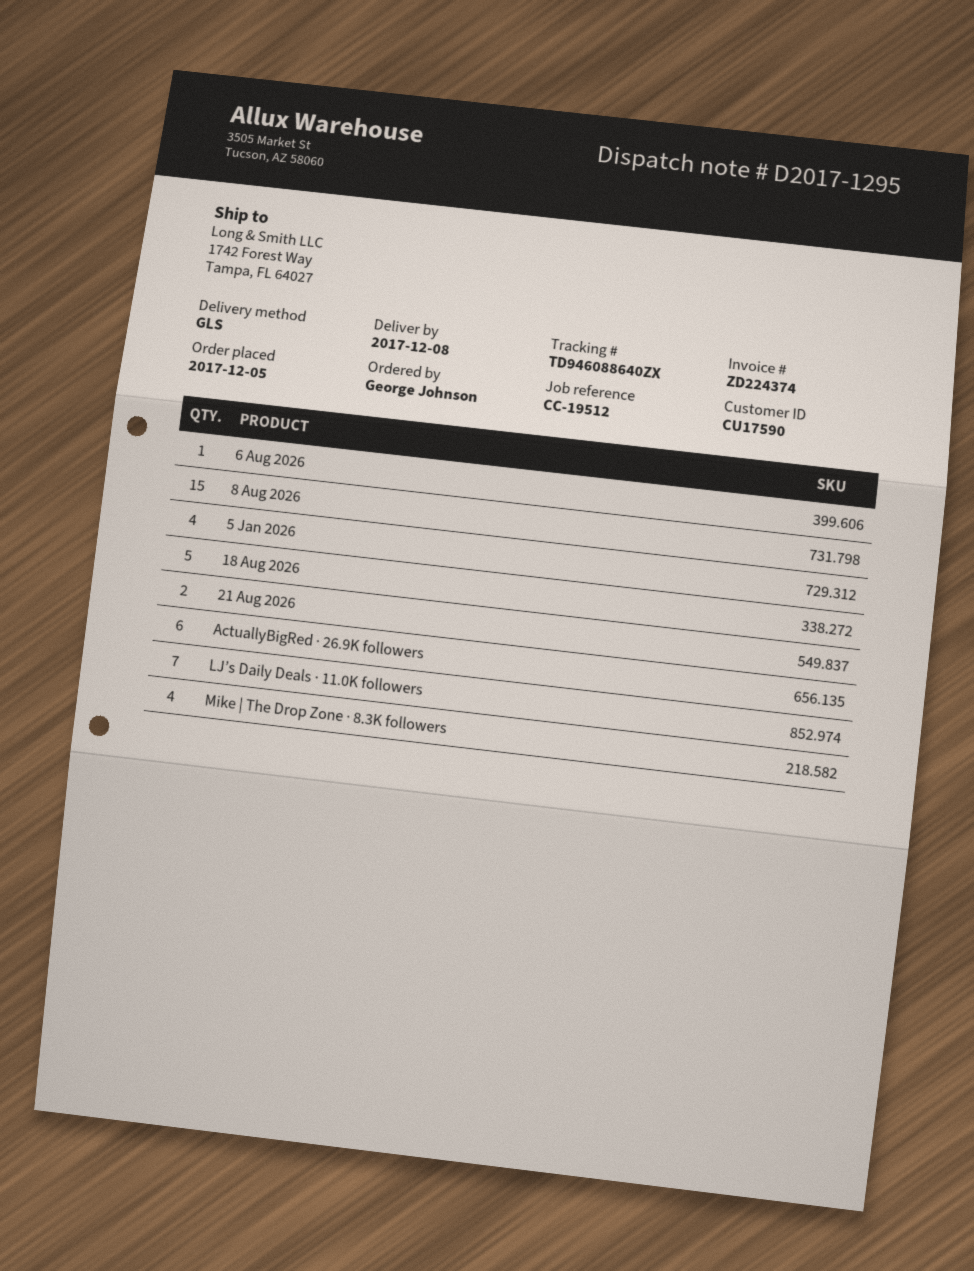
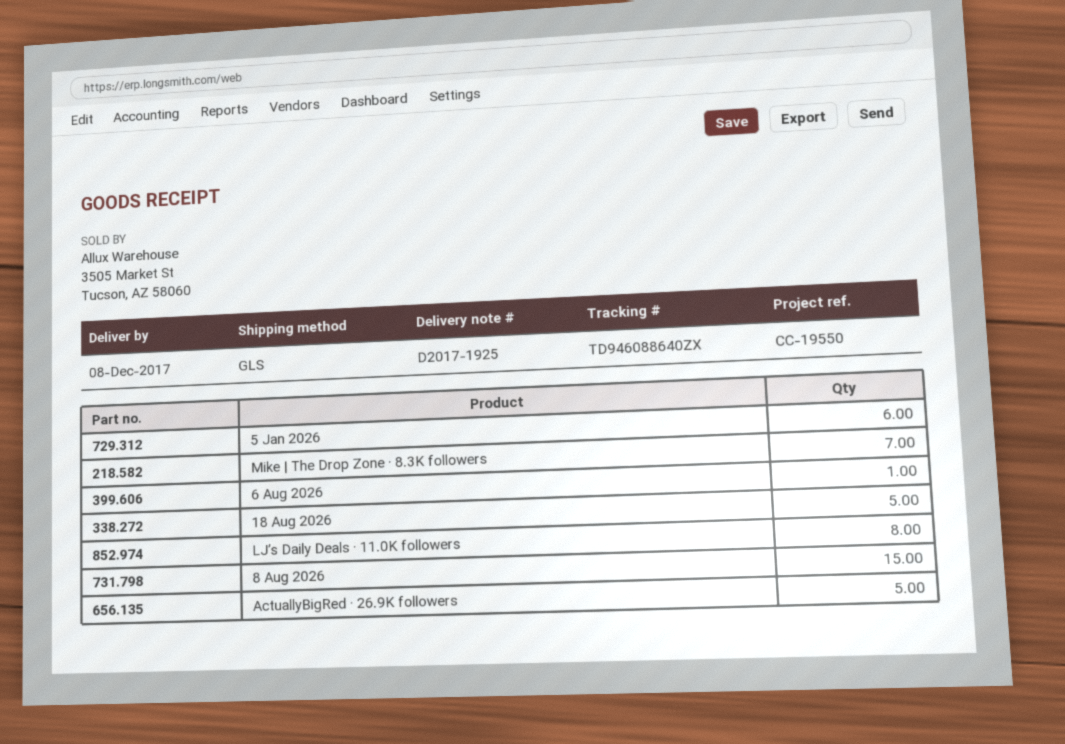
delivery note number: D2017-1295 -> D2017-1925
reference: CC-19512 -> CC-19550
5 Jan 2026: 4 -> 6
21 Aug 2026: 2 -> none
ActuallyBigRed · 26.9K followers: 6 -> 5
LJ’s Daily Deals · 11.0K followers: 7 -> 8
Mike | The Drop Zone · 8.3K followers: 4 -> 7

